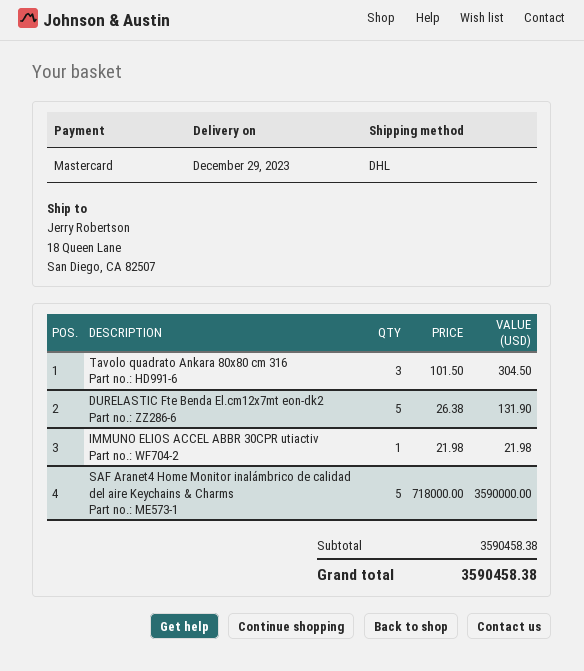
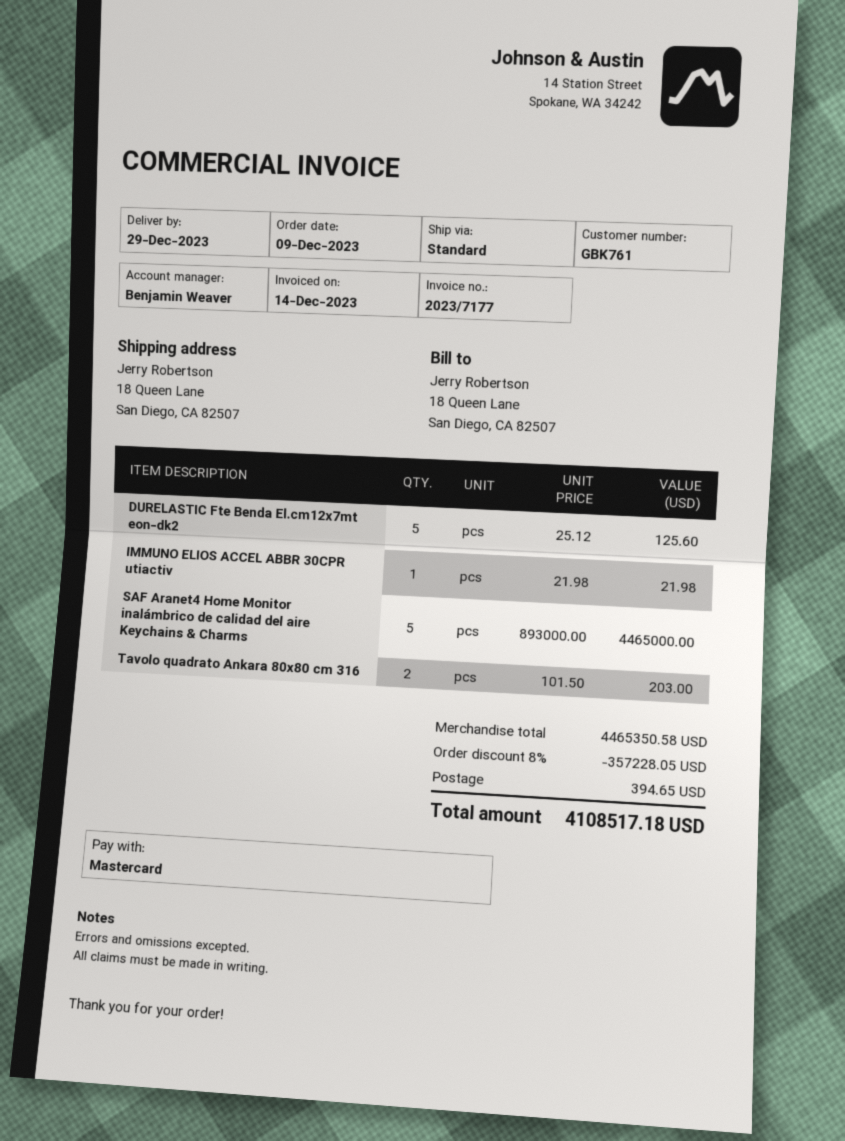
shipping method: DHL -> standard
Tavolo quadrato Ankara 80x80 cm 316: 3 x 101.50 = 304.50 -> 2 x 101.50 = 203.00
DURELASTIC Fte Benda El.cm12x7mt eon-dk2: 5 x 26.38 = 131.90 -> 5 x 25.12 = 125.60
SAF Aranet4 Home Monitor inalámbrico de calidad del aire Keychains & Charms: 5 x 718000.00 = 3590000.00 -> 5 x 893000.00 = 4465000.00
subtotal: 3590458.38 -> 4465350.58
discount: none -> 8% = 357228.05
shipping: none -> 394.65
total: 3590458.38 -> 4108517.18

